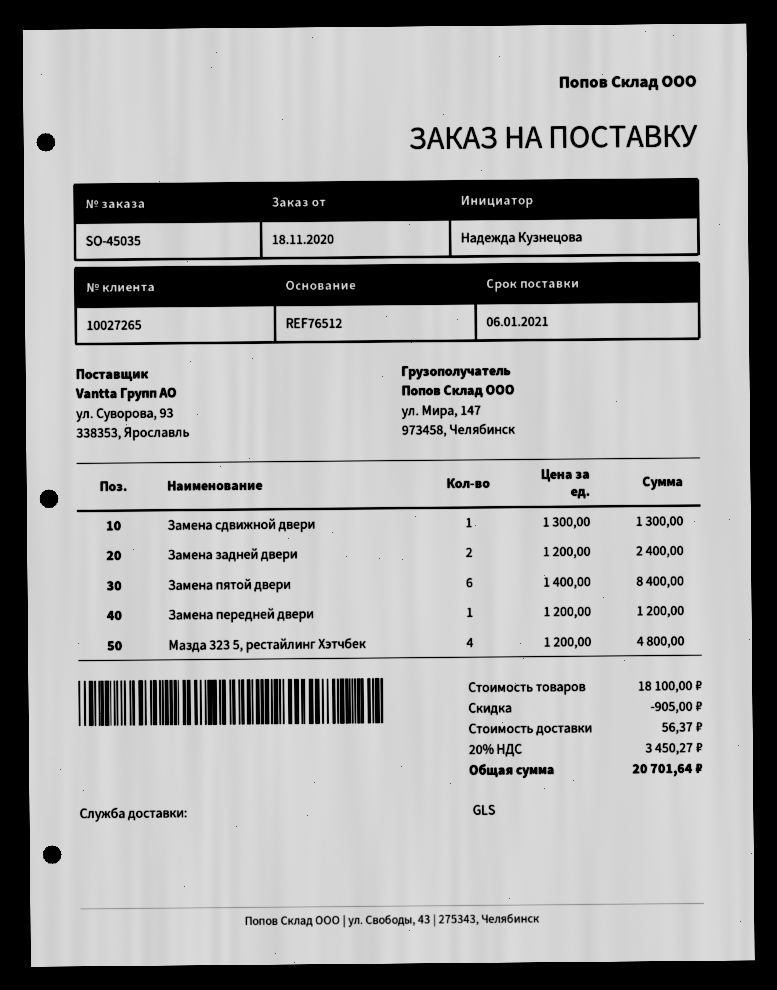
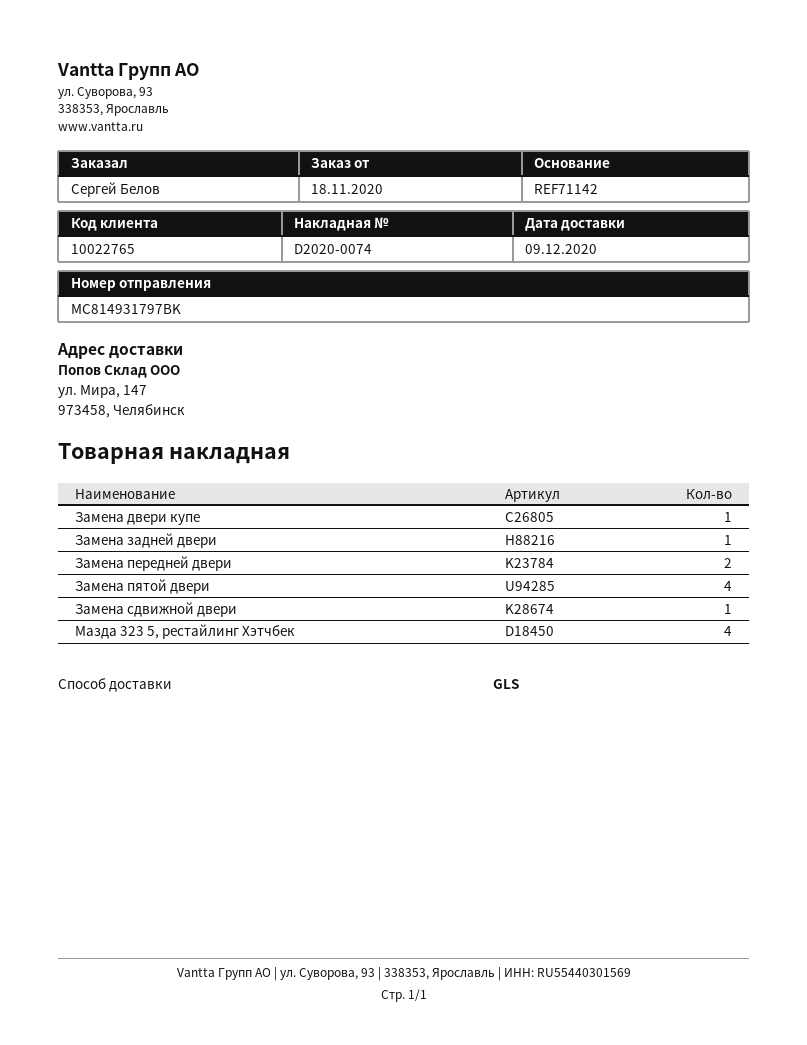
delivery date: 2021-01-06 -> 2020-12-09
customer number: 10027265 -> 10022765
reference: REF76512 -> REF71142
ordered by: Надежда Кузнецова -> Сергей Белов
Замена задней двери: 2 -> 1
Замена пятой двери: 6 -> 4
Замена передней двери: 1 -> 2
Замена двери купе: none -> 1

